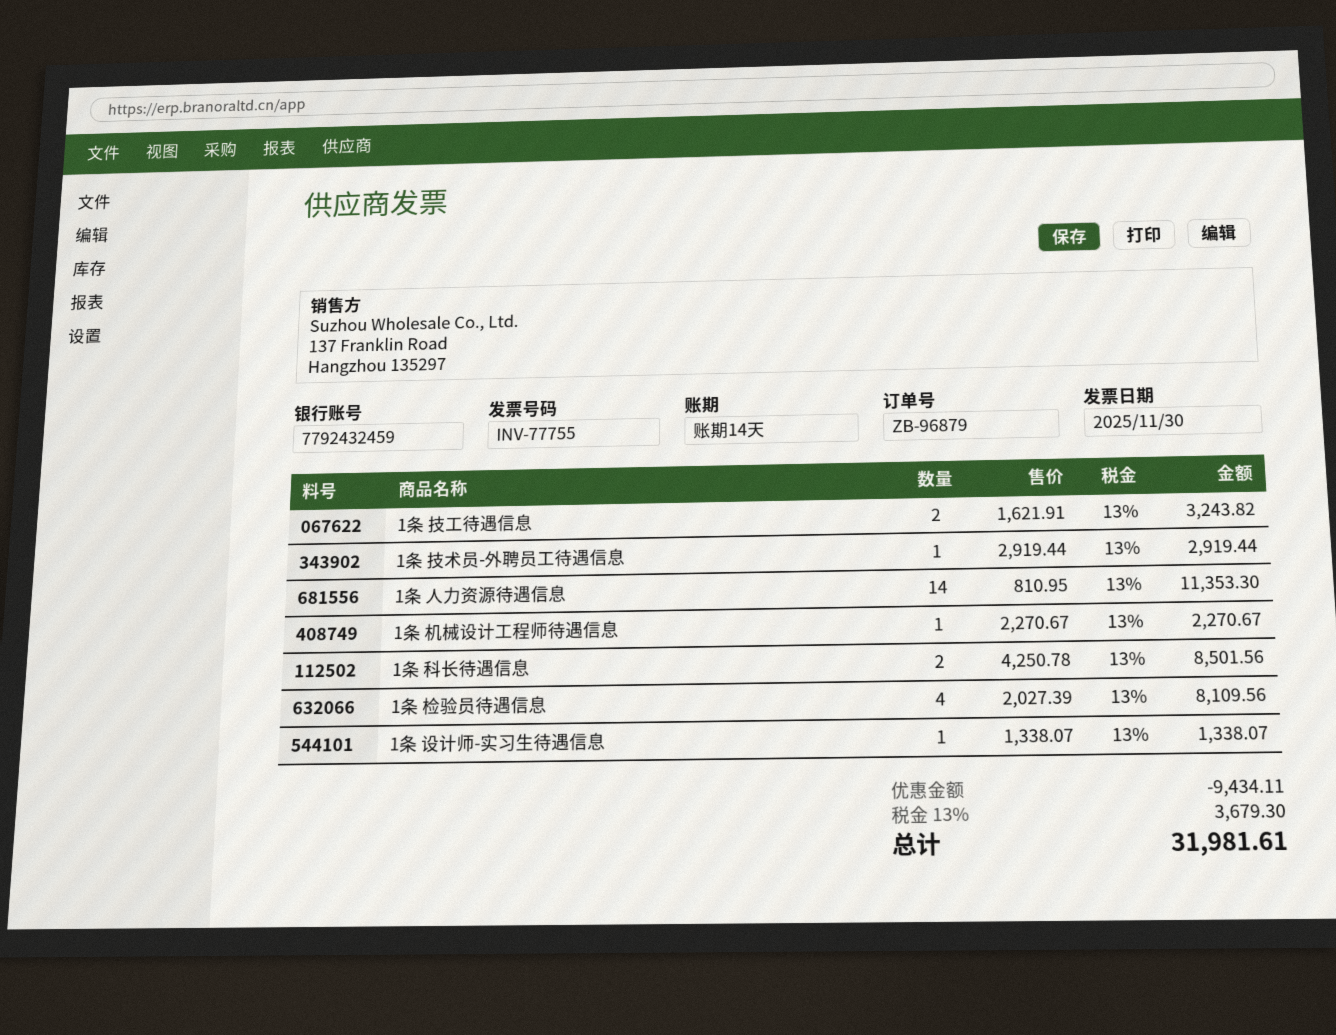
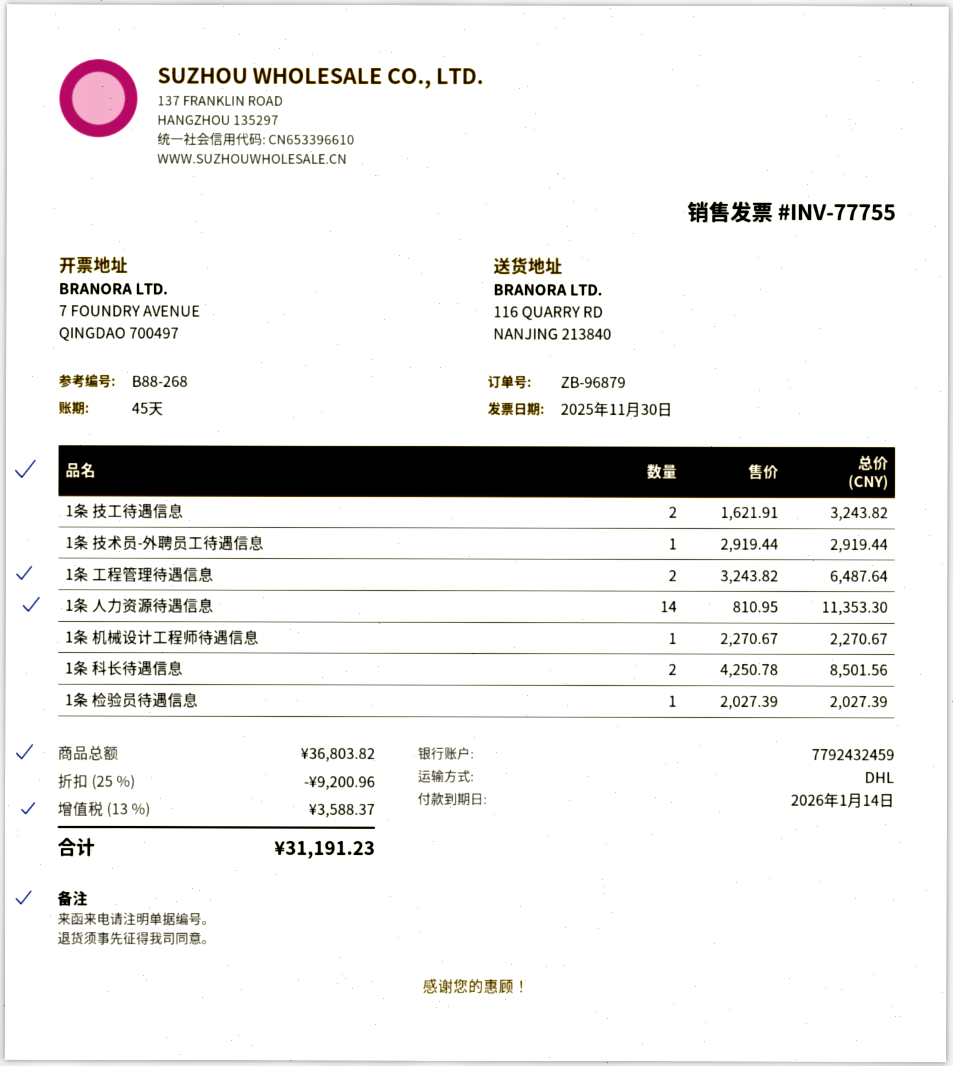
payment terms: 14 days -> 45 days
1条 检验员待遇信息: 4 x 2027.39 = 8109.56 -> 1 x 2027.39 = 2027.39
1条 设计师-实习生待遇信息: 1 x 1338.07 = 1338.07 -> none
1条 工程管理待遇信息: none -> 2 x 3243.82 = 6487.64
discount: 9434.11 -> 9200.96
tax: 13% = 3679.30 -> 13% = 3588.37
total: 31981.61 -> 31191.23

